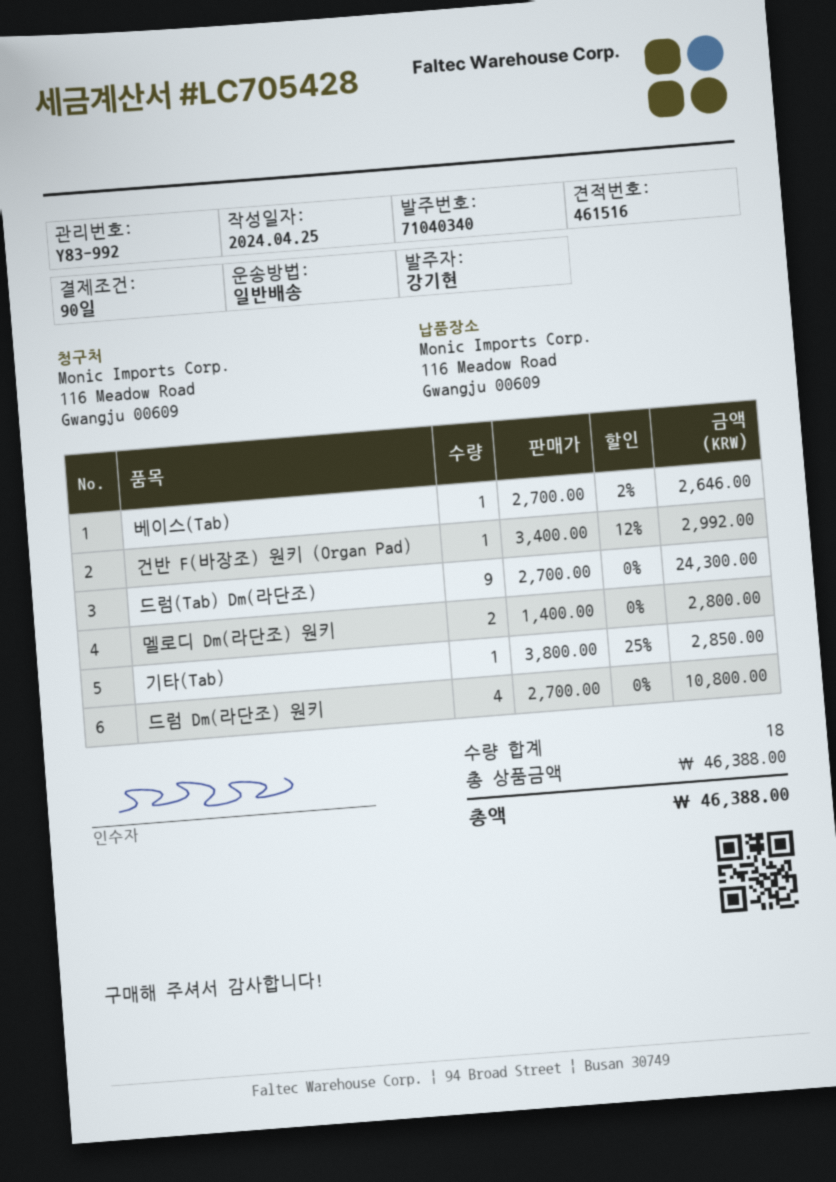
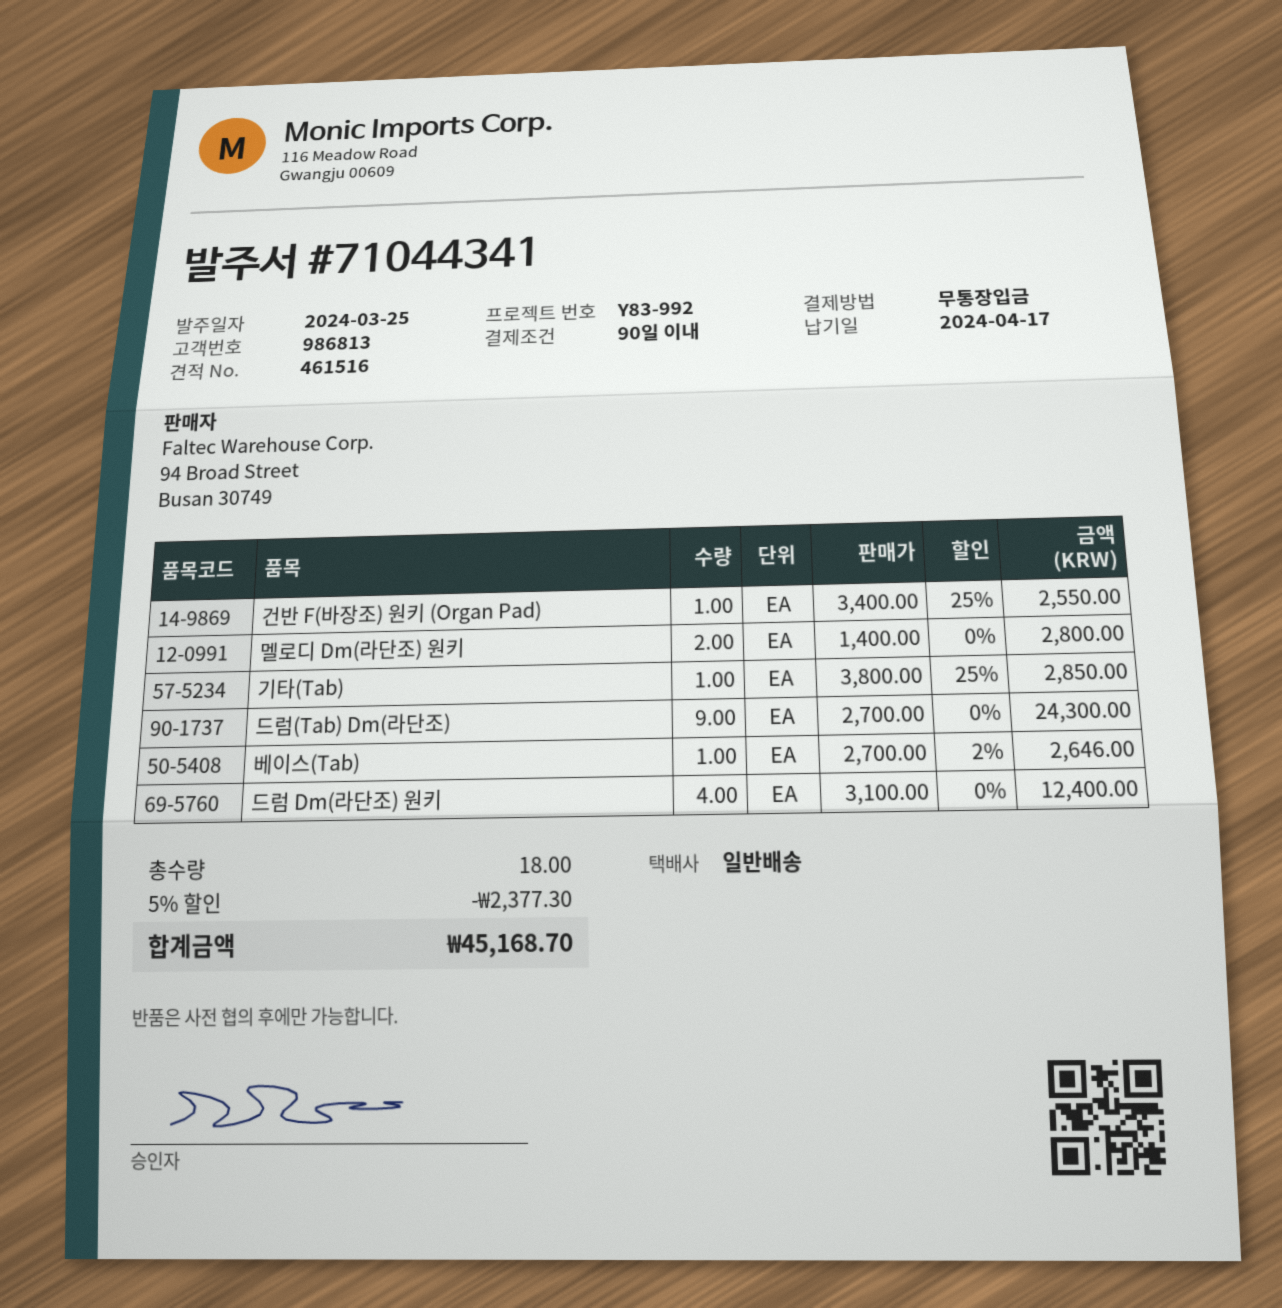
order number: 71040340 -> 71044341
건반 F(바장조) 원키 (Organ Pad): 1 x 3400.00 - 12% = 2992.00 -> 1 x 3400.00 - 25% = 2550.00
드럼 Dm(라단조) 원키: 4 x 2700.00 = 10800.00 -> 4 x 3100.00 = 12400.00
discount: none -> 5% = 2377.30
total: 46388.00 -> 45168.70

